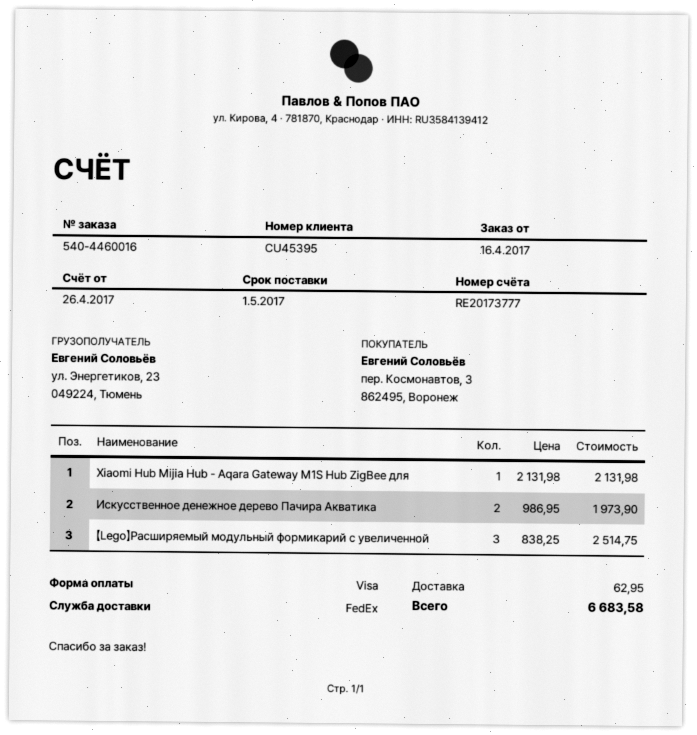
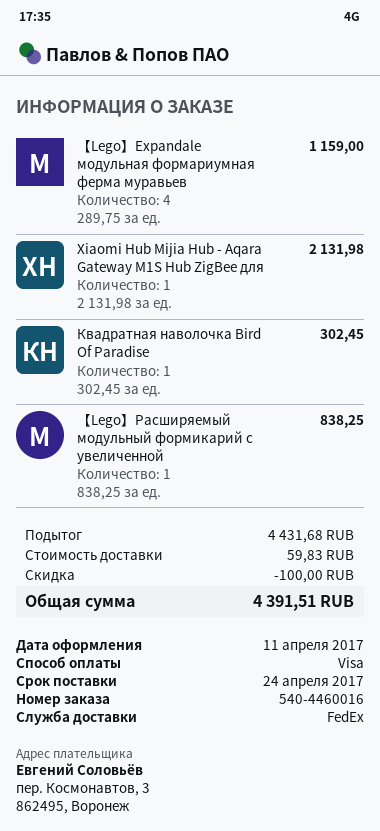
order date: 2017-04-16 -> 2017-04-11
delivery date: 2017-05-01 -> 2017-04-24
Искусственное денежное дерево Пачира Акватика: 2 x 986.95 = 1973.90 -> none
【Lego】Расширяемый модульный формикарий с увеличенной: 3 x 838.25 = 2514.75 -> 1 x 838.25 = 838.25
【Lego】Expandale модульная формариумная ферма муравьев: none -> 4 x 289.75 = 1159.00
Квадратная наволочка Bird Of Paradise: none -> 1 x 302.45 = 302.45
discount: none -> 100.00
shipping: 62.95 -> 59.83
total: 6683.58 -> 4391.51

